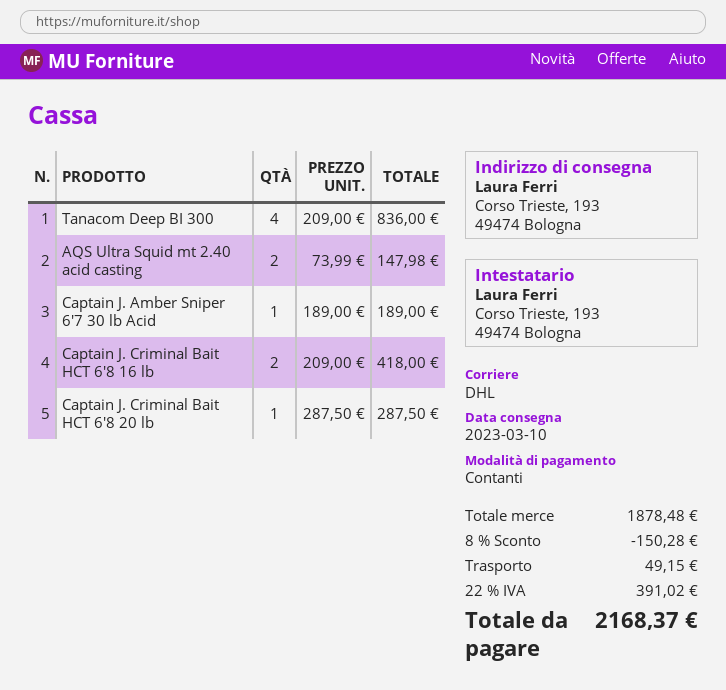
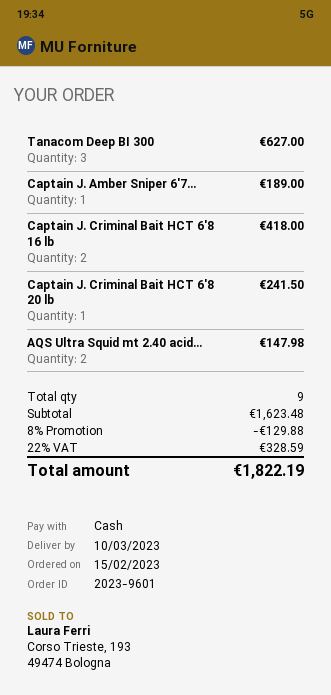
Tanacom Deep BI 300: 4 for 836.00 -> 3 for 627.00
Captain J. Criminal Bait HCT 6'8 20 lb: 1 for 287.50 -> 1 for 241.50
subtotal: 1878.48 -> 1623.48
discount: 8% = 150.28 -> 8% = 129.88
shipping: 49.15 -> none
tax: 22% = 391.02 -> 22% = 328.59
total: 2168.37 -> 1822.19

